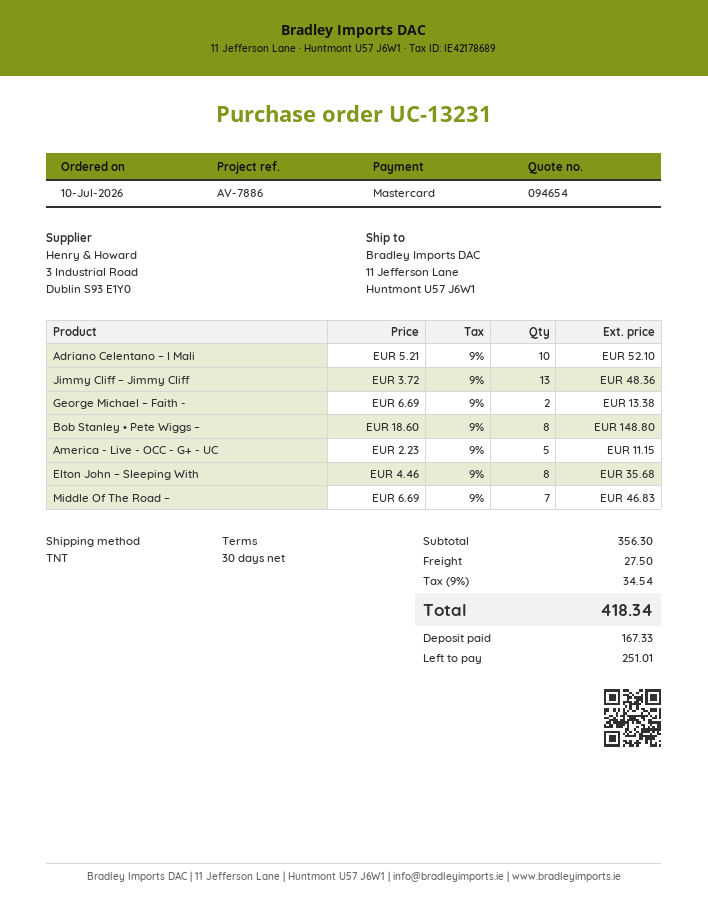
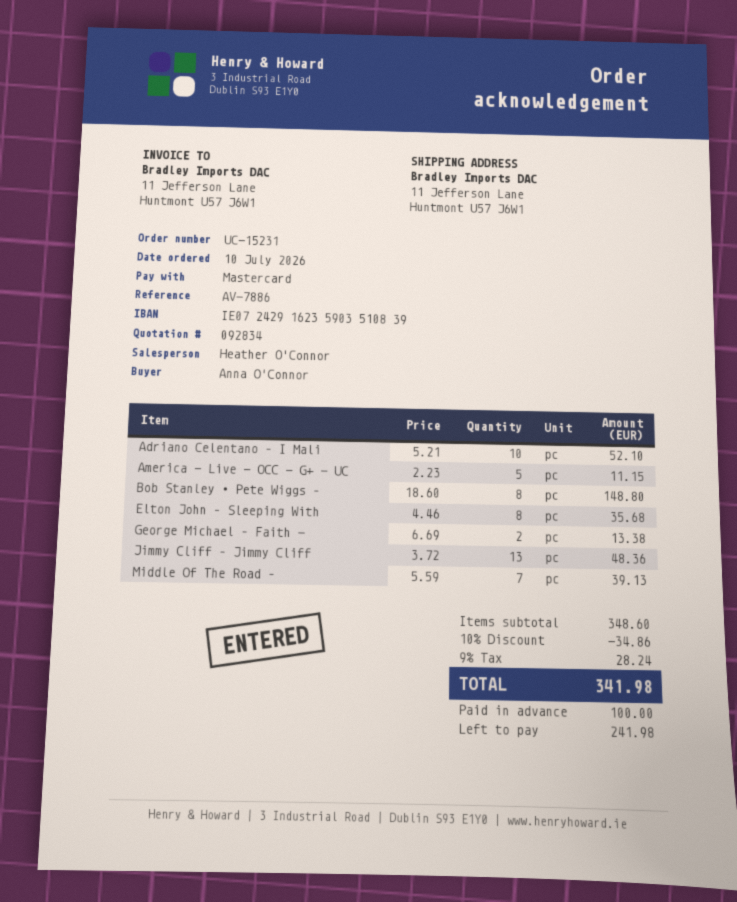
quote number: 094654 -> 092834
order number: UC-13231 -> UC-15231
Middle Of The Road –: 7 x 6.69 = 46.83 -> 7 x 5.59 = 39.13
subtotal: 356.30 -> 348.60
discount: none -> 10% = 34.86
shipping: 27.50 -> none
tax: 9% = 34.54 -> 9% = 28.24
total: 418.34 -> 341.98
deposit: 167.33 -> 100.00
balance: 251.01 -> 241.98

